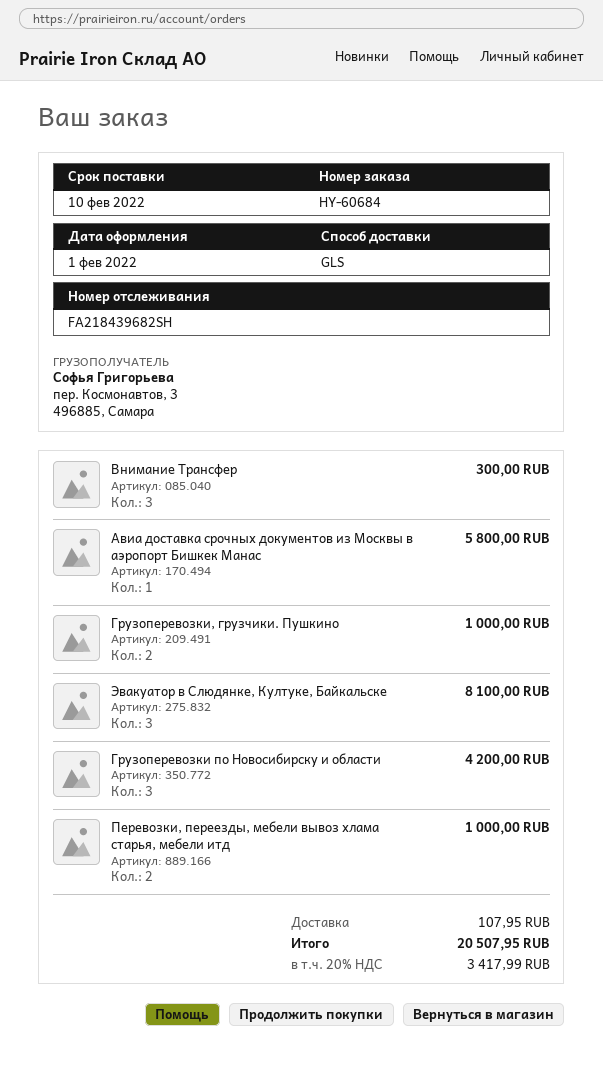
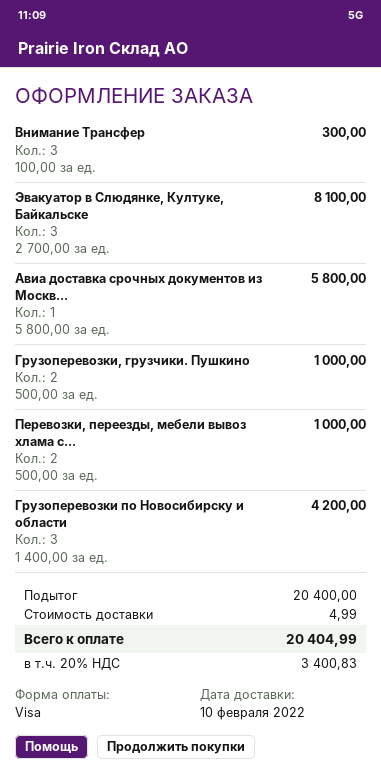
shipping: 107.95 -> 4.99
tax: 20% = 3417.99 -> 20% = 3400.83
total: 20507.95 -> 20404.99

